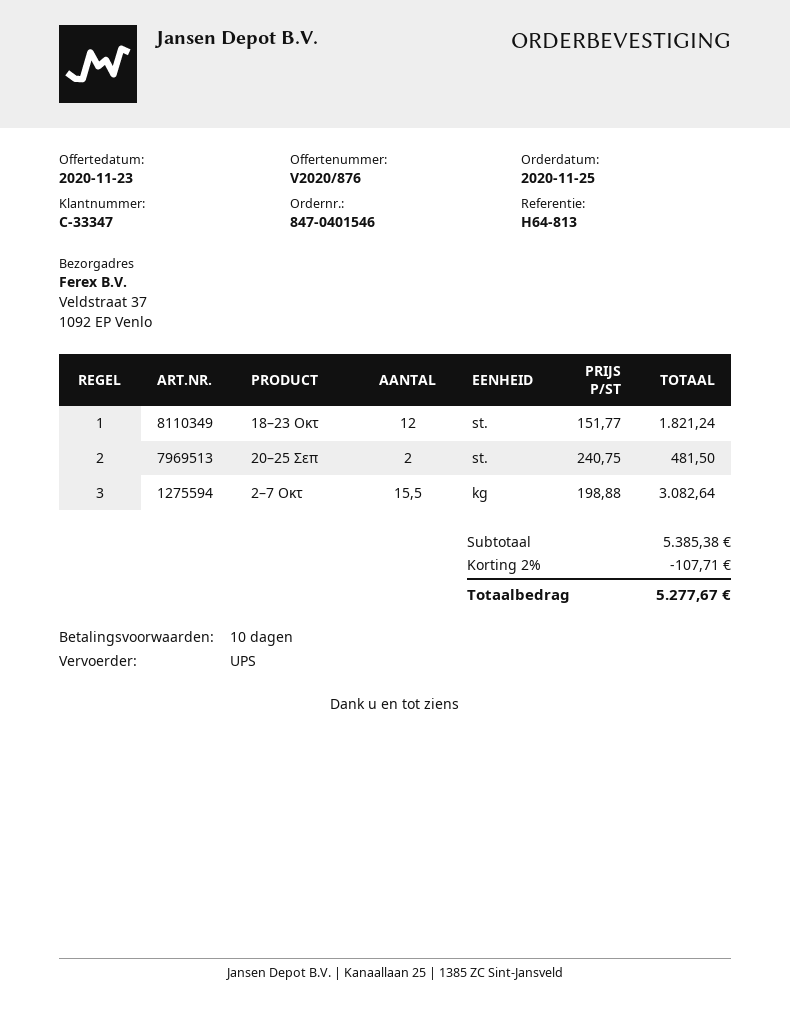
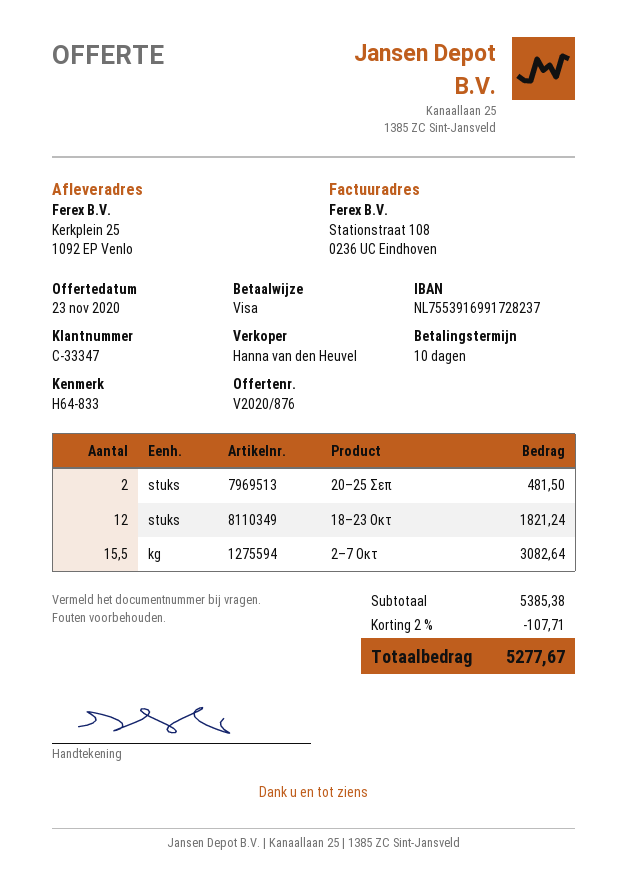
reference: H64-813 -> H64-833
ship to: Veldstraat 37, 1092 EP Venlo -> Kerkplein 25, 1092 EP Venlo

